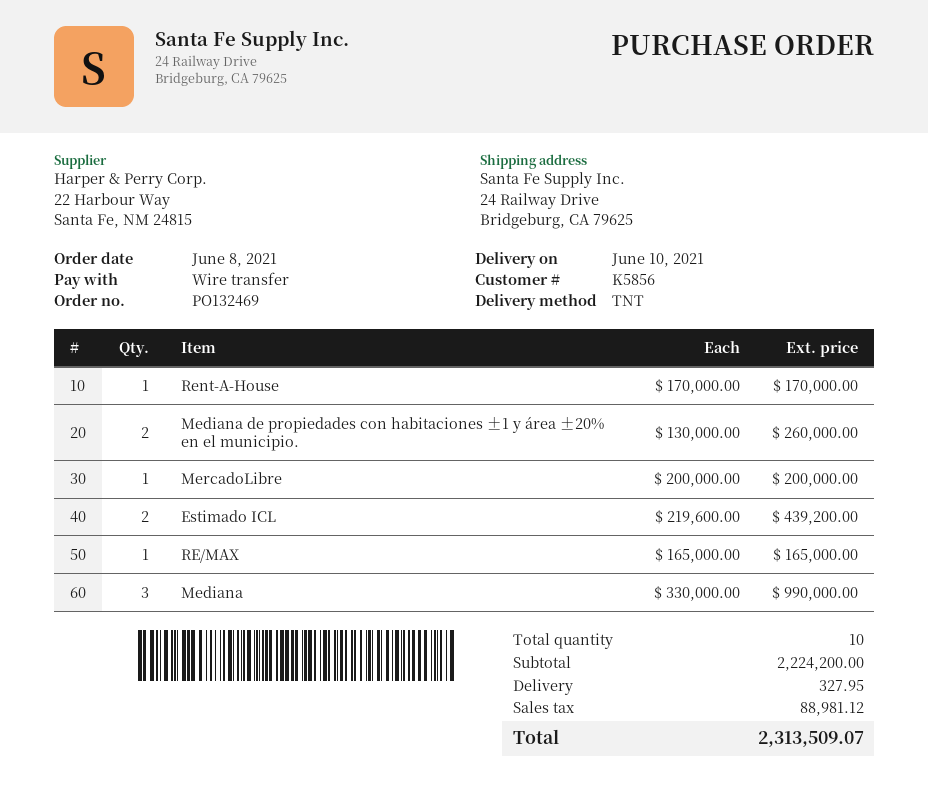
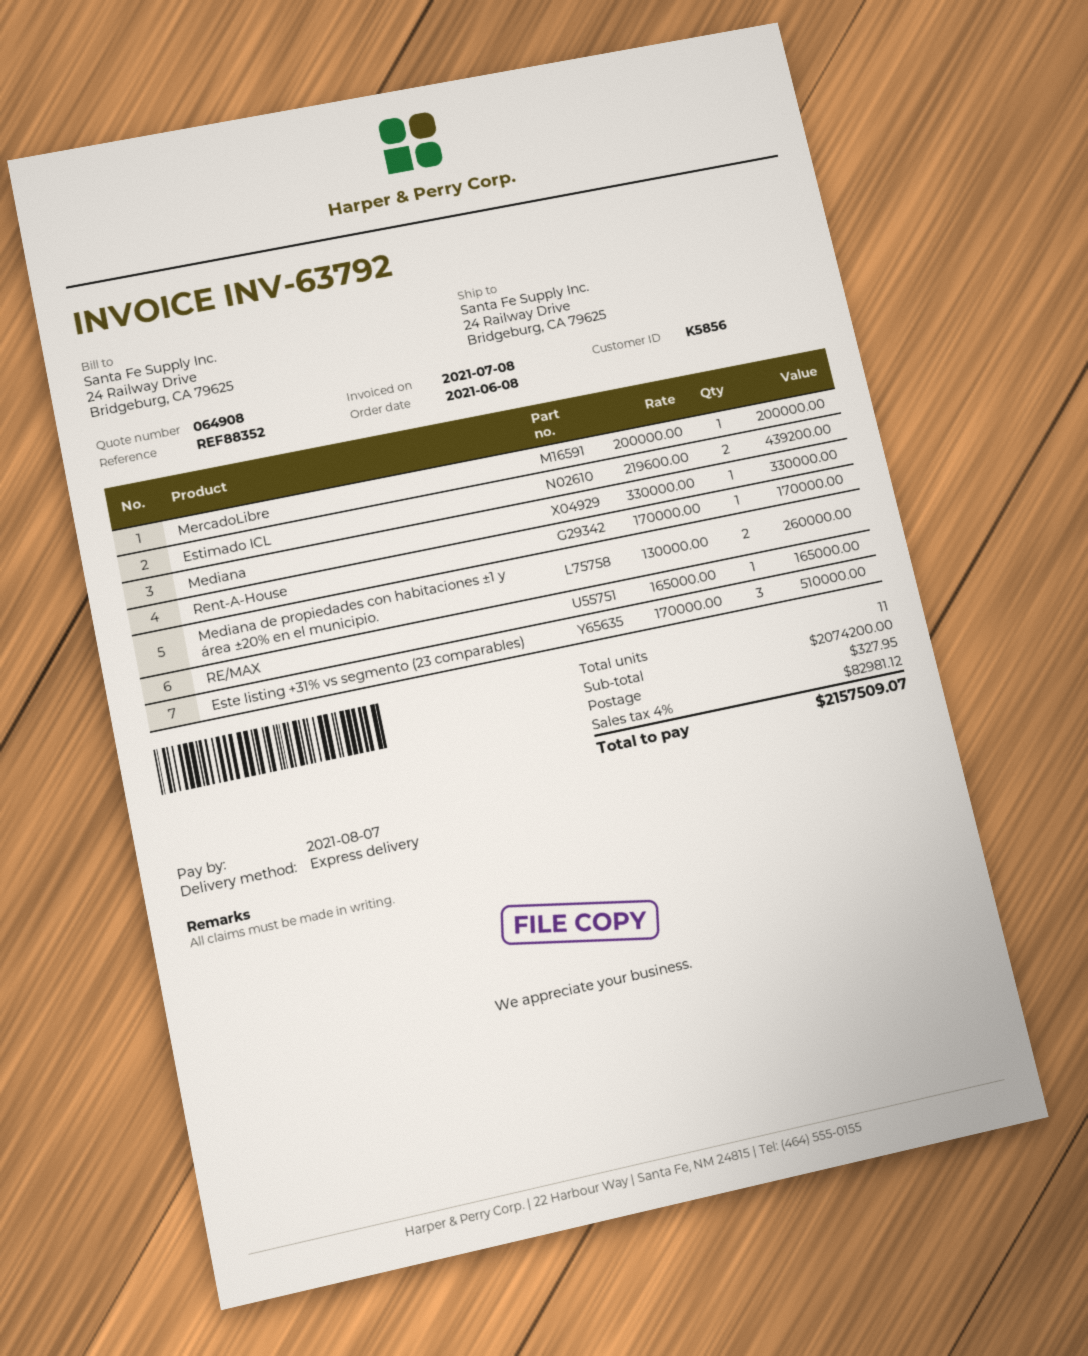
shipping method: TNT -> express
Mediana: 3 x 330000.00 = 990000.00 -> 1 x 330000.00 = 330000.00
Este listing +31% vs segmento (23 comparables): none -> 3 x 170000.00 = 510000.00
total quantity: 10 -> 11
subtotal: 2224200.00 -> 2074200.00
tax: 88981.12 -> 82981.12
total: 2313509.07 -> 2157509.07

